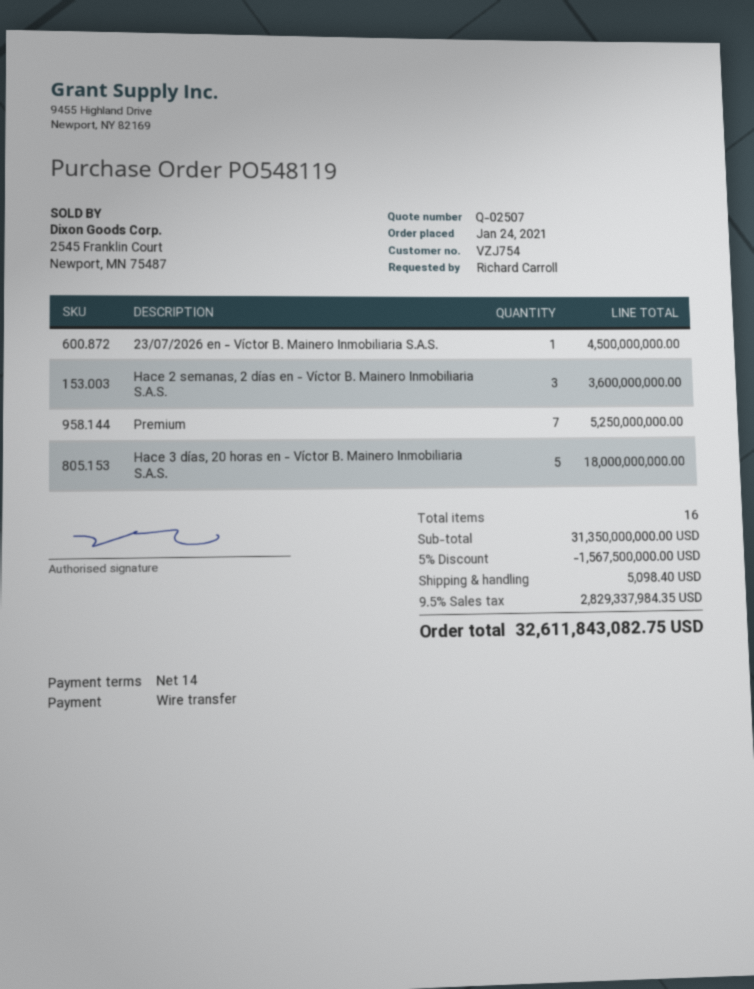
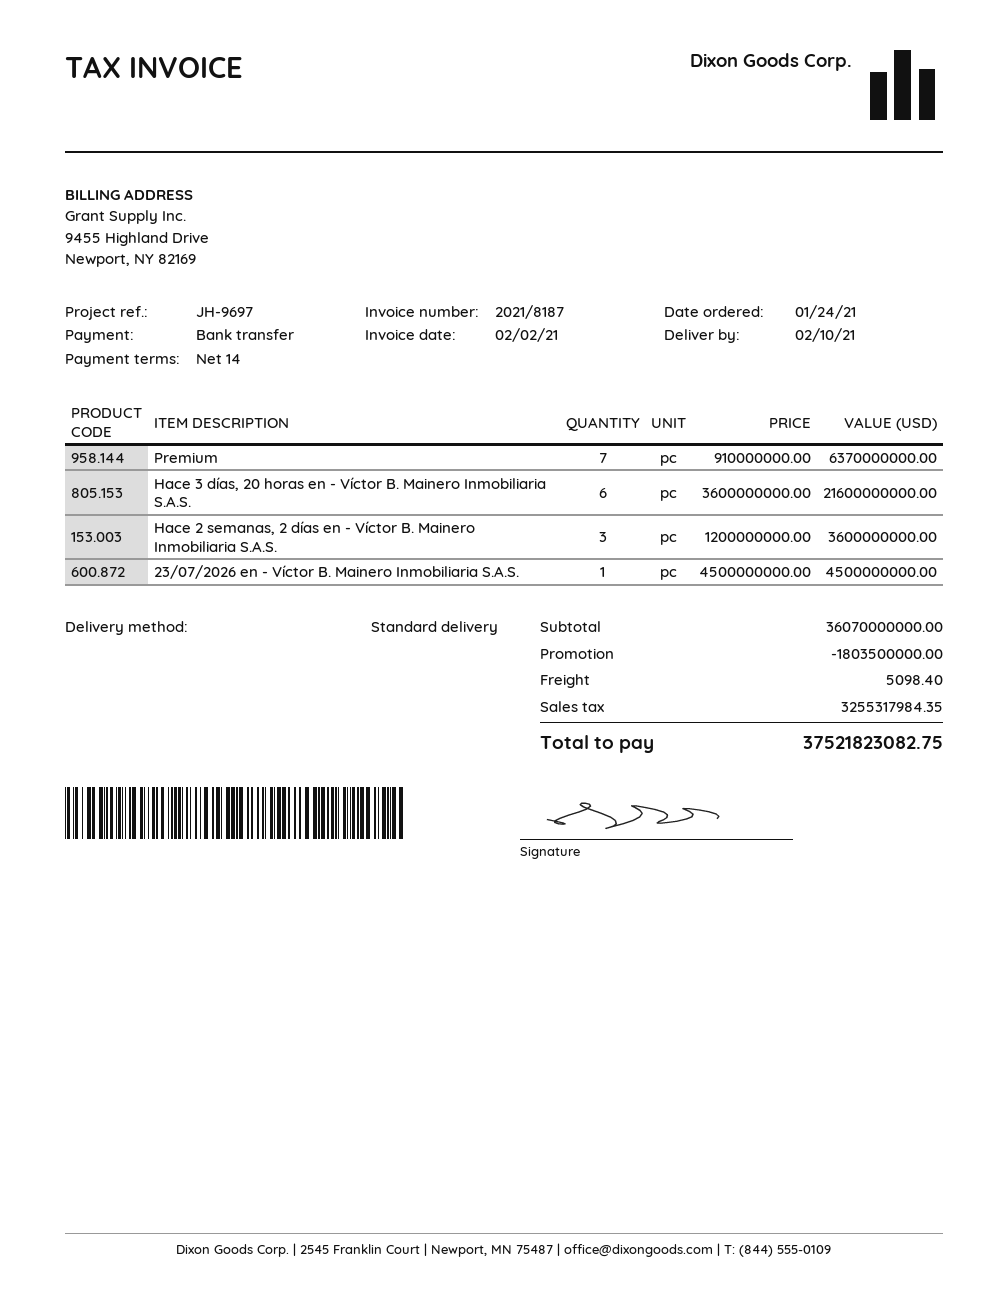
Premium: 7 for 5250000000.00 -> 7 for 6370000000.00
Hace 3 días, 20 horas en - Víctor B. Mainero Inmobiliaria S.A.S.: 5 for 18000000000.00 -> 6 for 21600000000.00
subtotal: 31350000000.00 -> 36070000000.00
discount: 1567500000.00 -> 1803500000.00
tax: 2829337984.35 -> 3255317984.35
total: 32611843082.75 -> 37521823082.75

